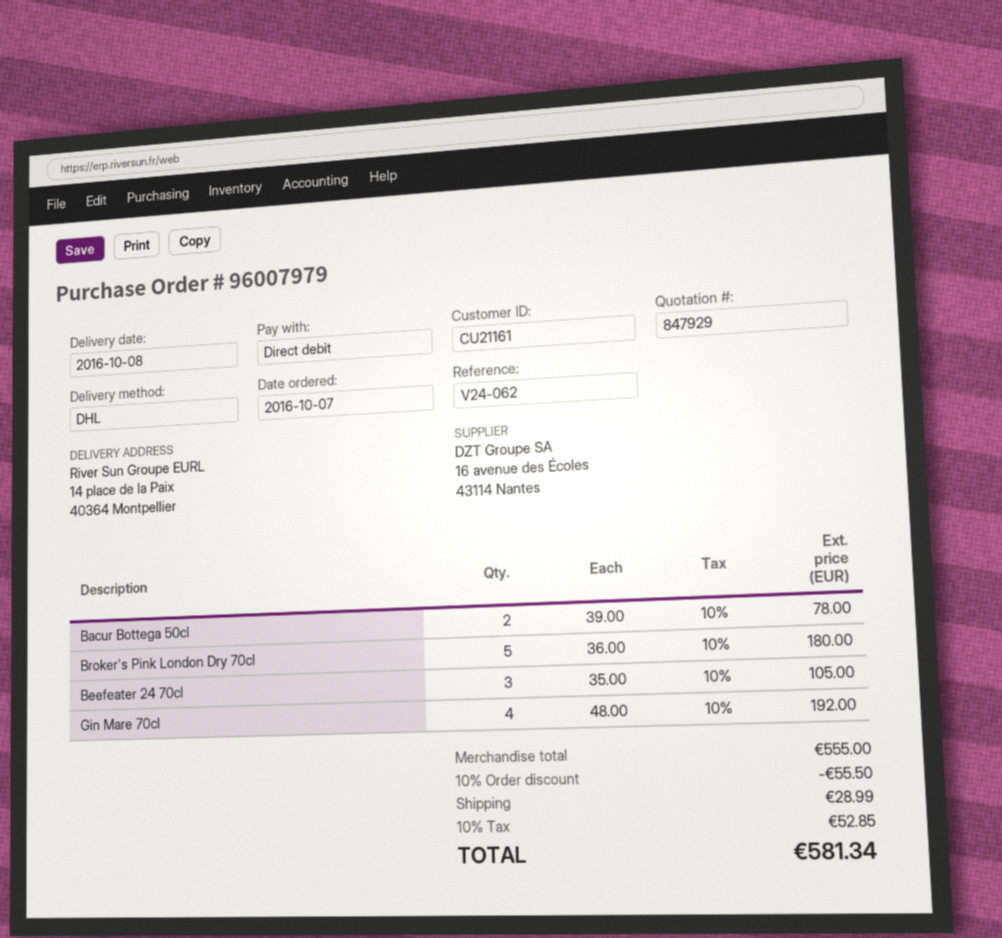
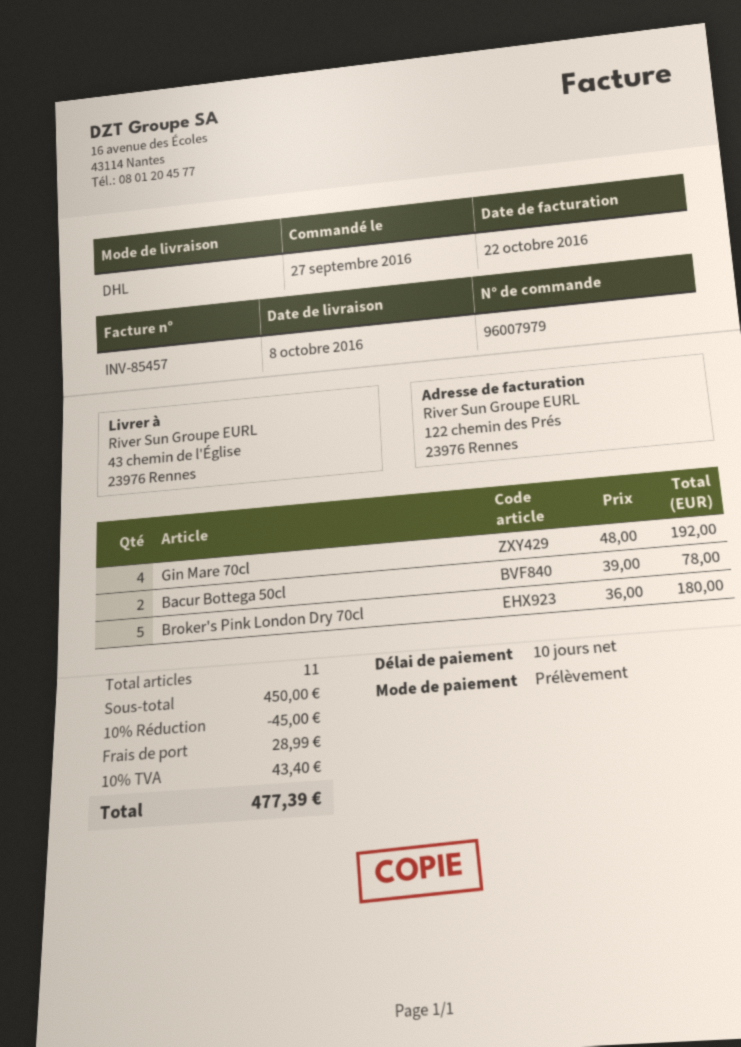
order date: 2016-10-07 -> 2016-09-27
ship to: 14 place de la Paix, 40364 Montpellier -> 43 chemin de l'Église, 23976 Rennes
Beefeater 24 70cl: 3 x 35.00 = 105.00 -> none
subtotal: 555.00 -> 450.00
discount: 10% = 55.50 -> 10% = 45.00
tax: 10% = 52.85 -> 10% = 43.40
total: 581.34 -> 477.39

